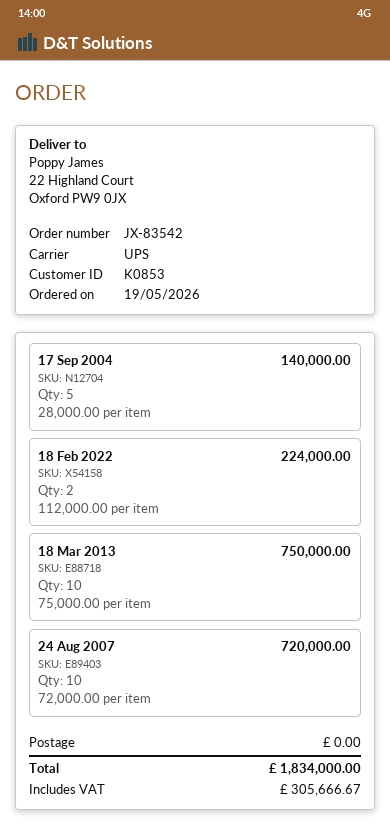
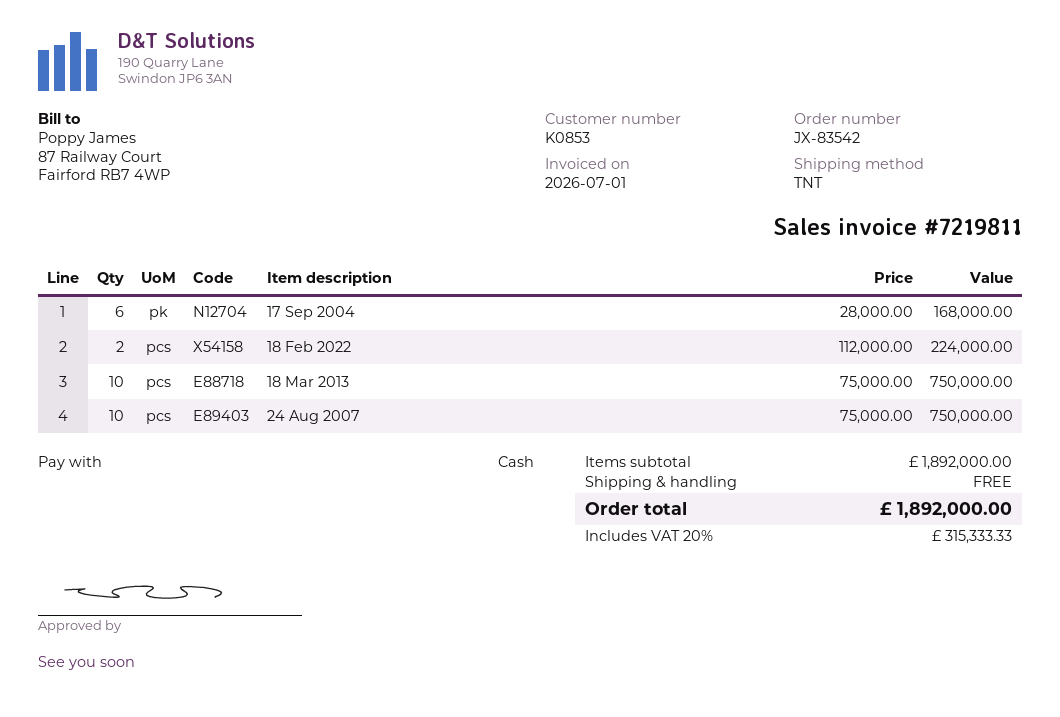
shipping method: UPS -> TNT
17 Sep 2004: 5 x 28000.00 = 140000.00 -> 6 x 28000.00 = 168000.00
24 Aug 2007: 10 x 72000.00 = 720000.00 -> 10 x 75000.00 = 750000.00
tax: 305666.67 -> 315333.33
total: 1834000.00 -> 1892000.00

